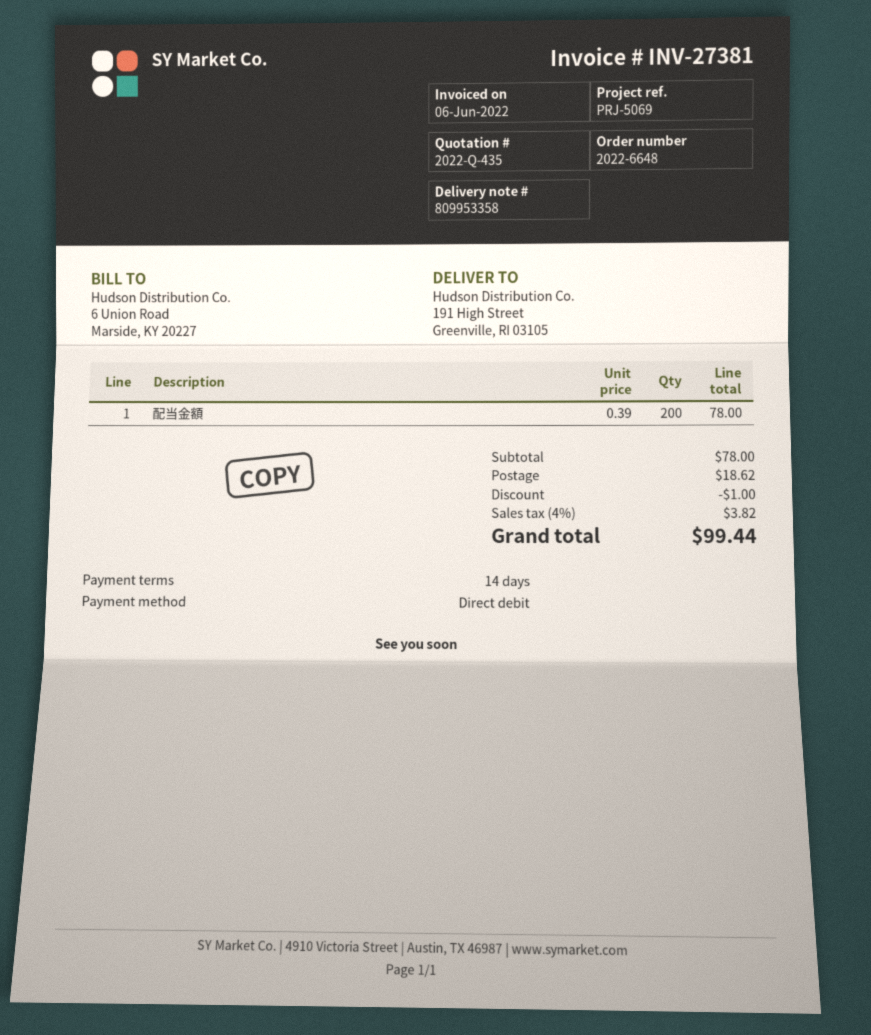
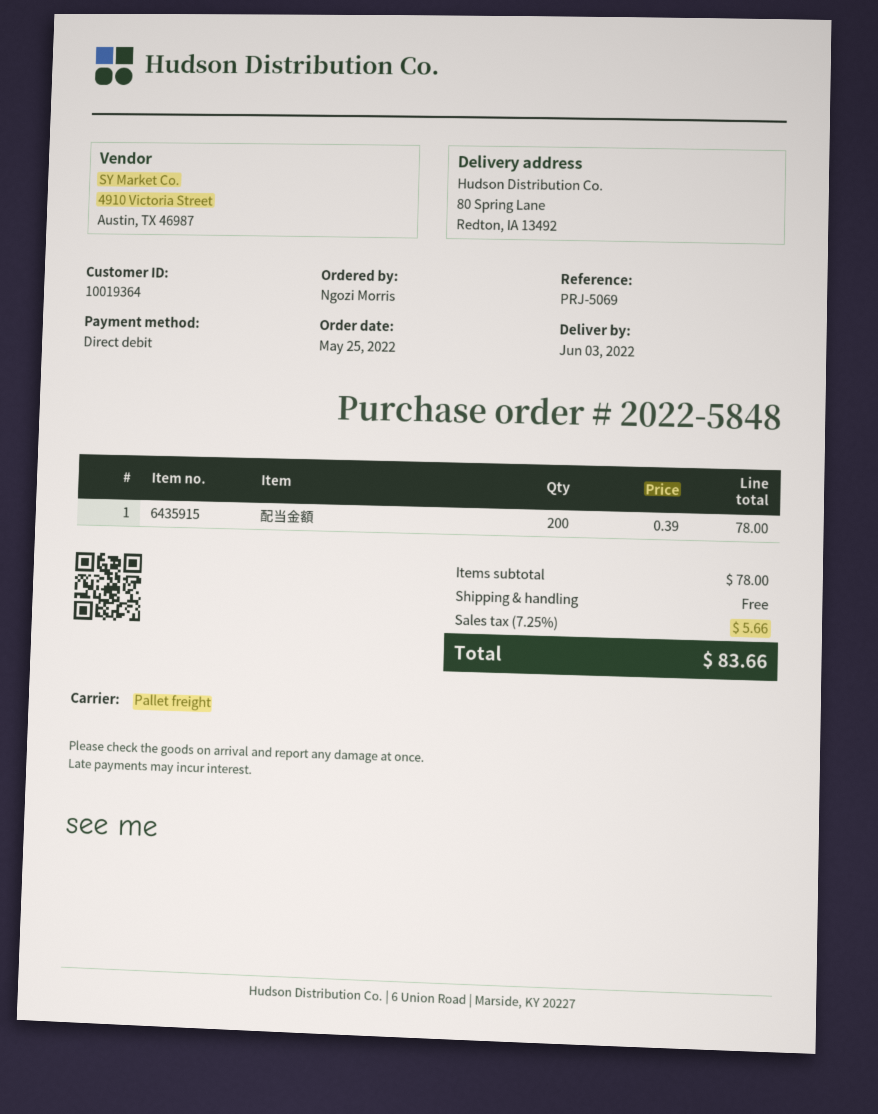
order number: 2022-6648 -> 2022-5848
ship to: 191 High Street, Greenville, RI 03105 -> 80 Spring Lane, Redton, IA 13492
discount: 1.00 -> none
shipping: 18.62 -> 0.00
tax: 4% = 3.82 -> 7.25% = 5.66
total: 99.44 -> 83.66

